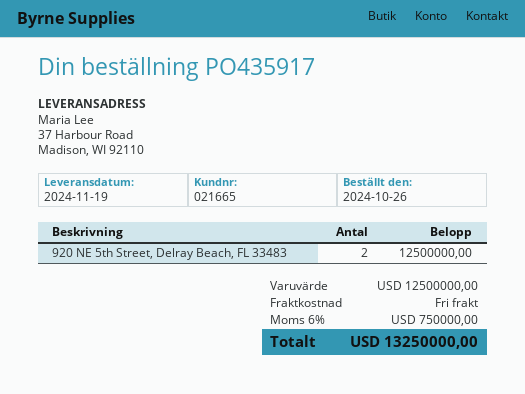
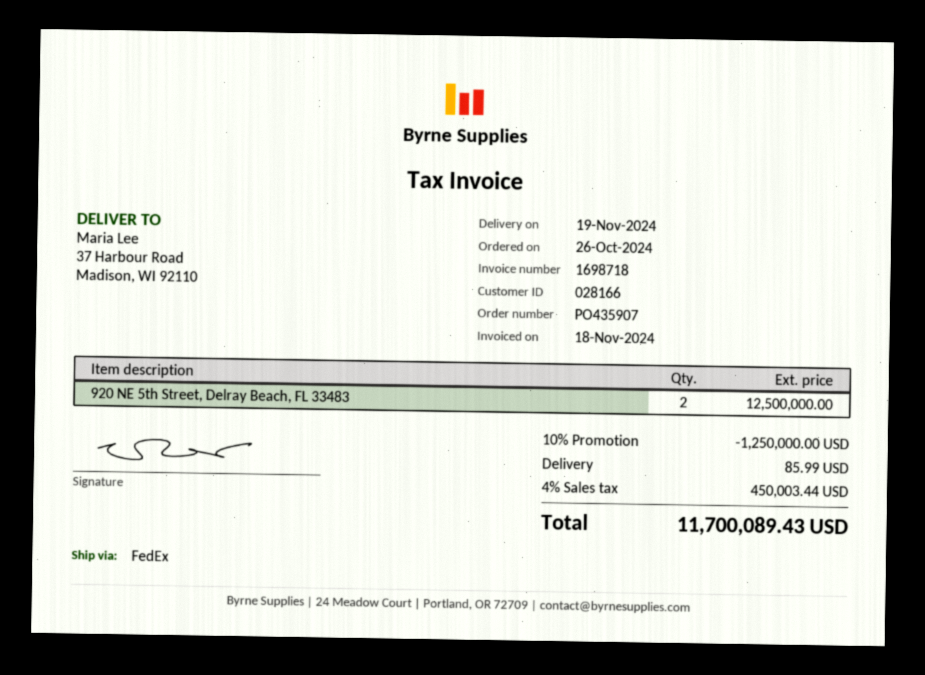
order number: PO435917 -> PO435907
customer number: 021665 -> 028166
discount: none -> 10% = 1250000.00
shipping: 0.00 -> 85.99
tax: 6% = 750000.00 -> 4% = 450003.44
total: 13250000.00 -> 11700089.43

